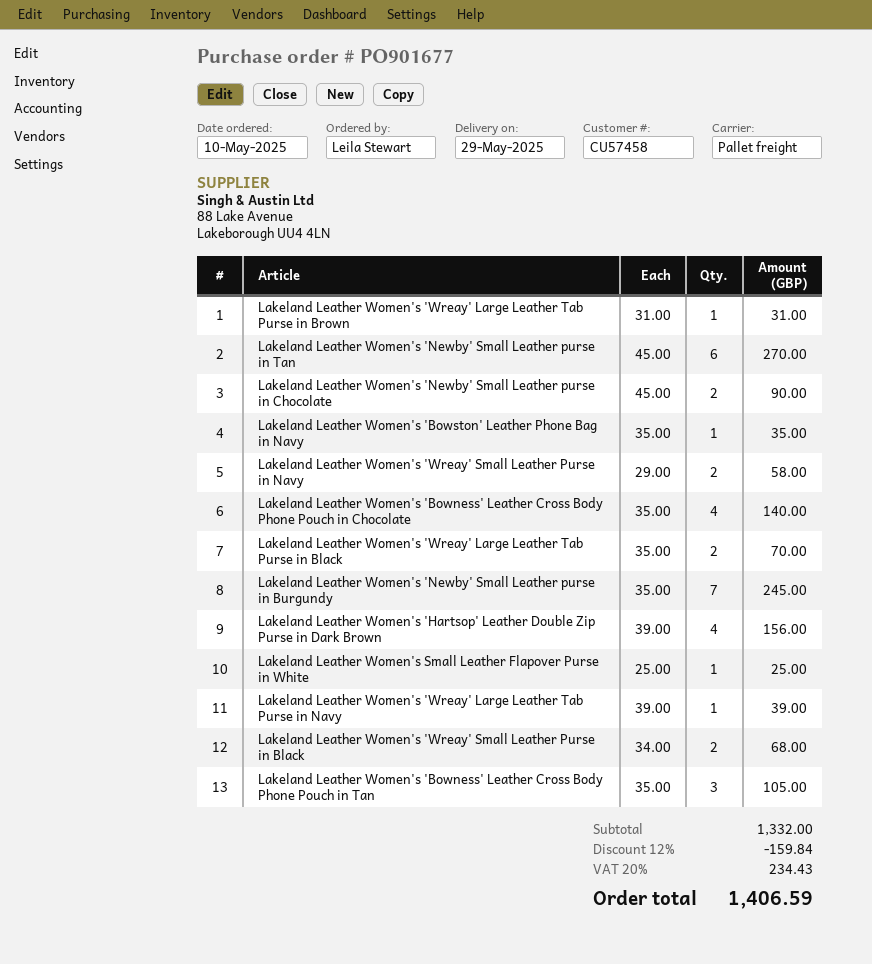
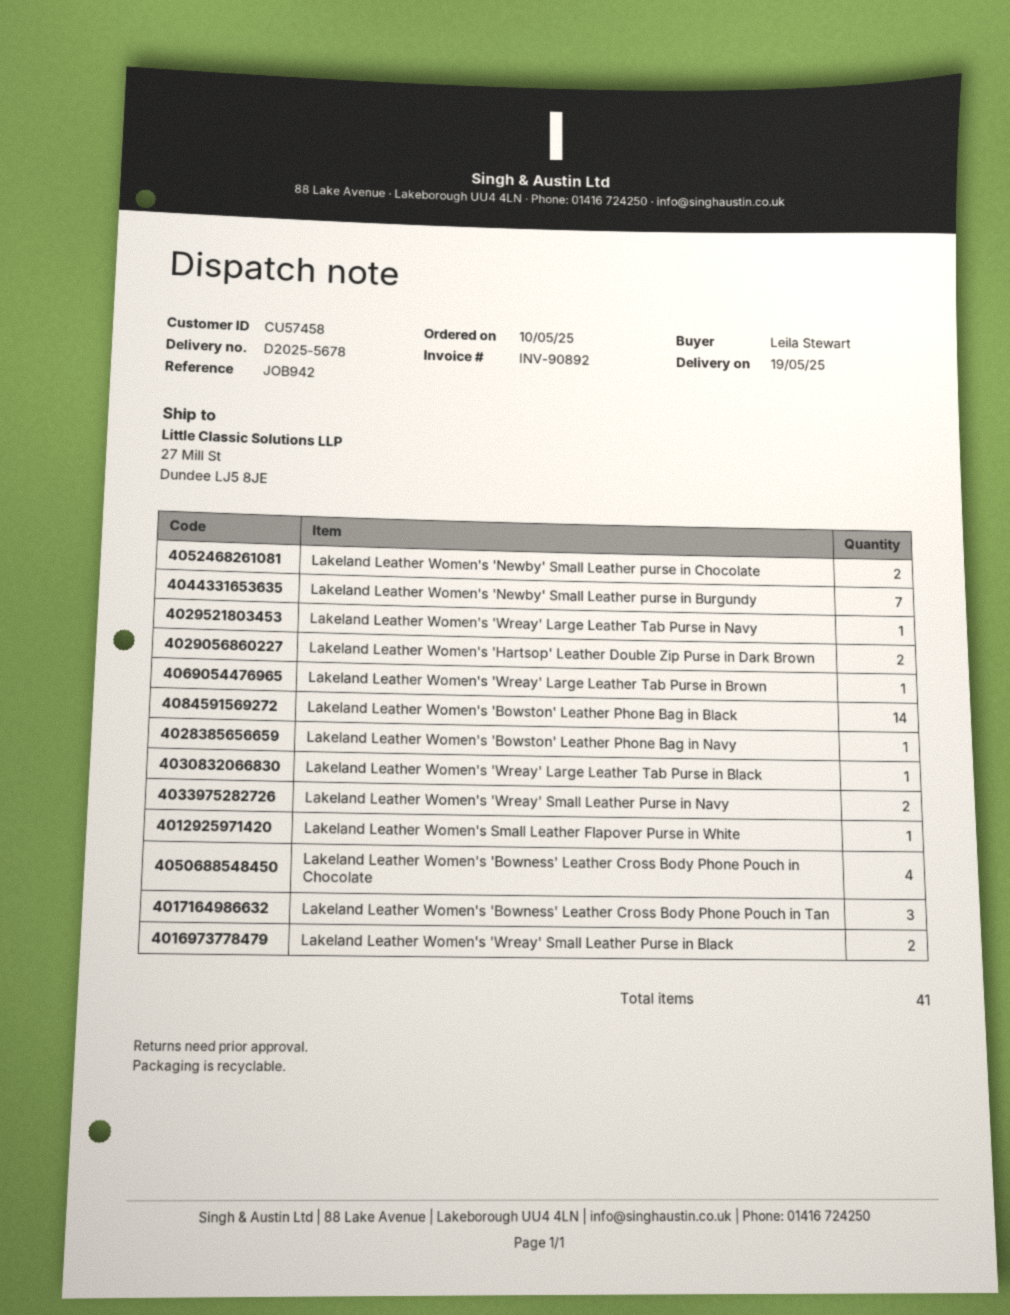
delivery date: 2025-05-29 -> 2025-05-19
Lakeland Leather Women's 'Newby' Small Leather purse in Tan: 6 -> none
Lakeland Leather Women's 'Wreay' Large Leather Tab Purse in Black: 2 -> 1
Lakeland Leather Women's 'Hartsop' Leather Double Zip Purse in Dark Brown: 4 -> 2
Lakeland Leather Women's 'Bowston' Leather Phone Bag in Black: none -> 14

